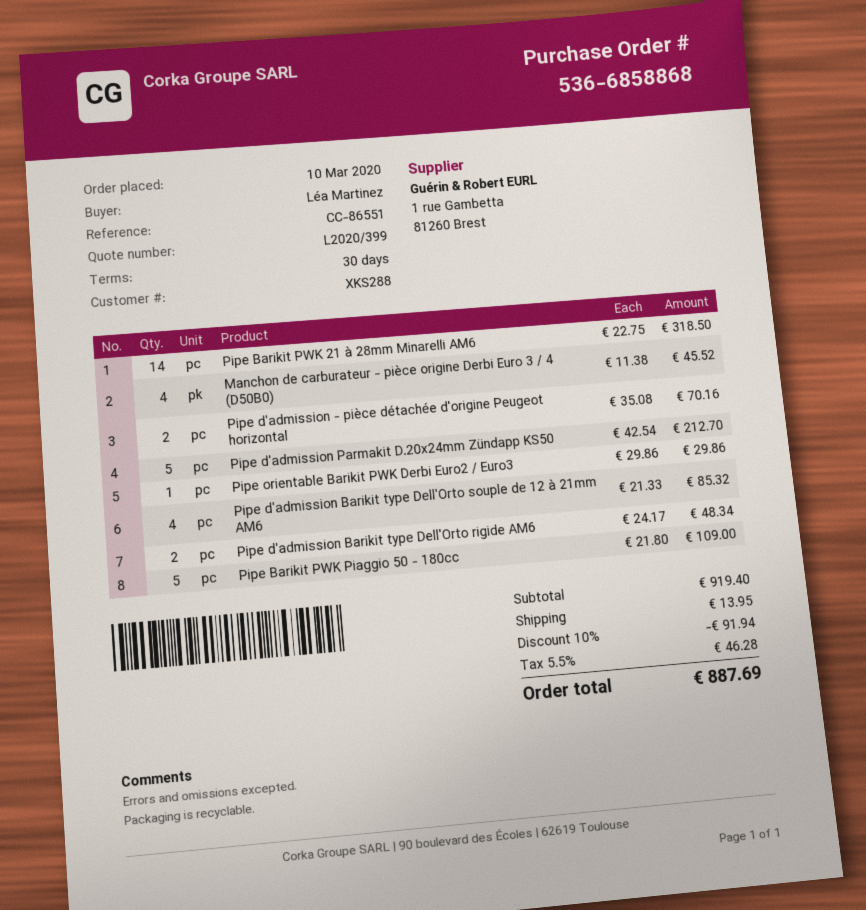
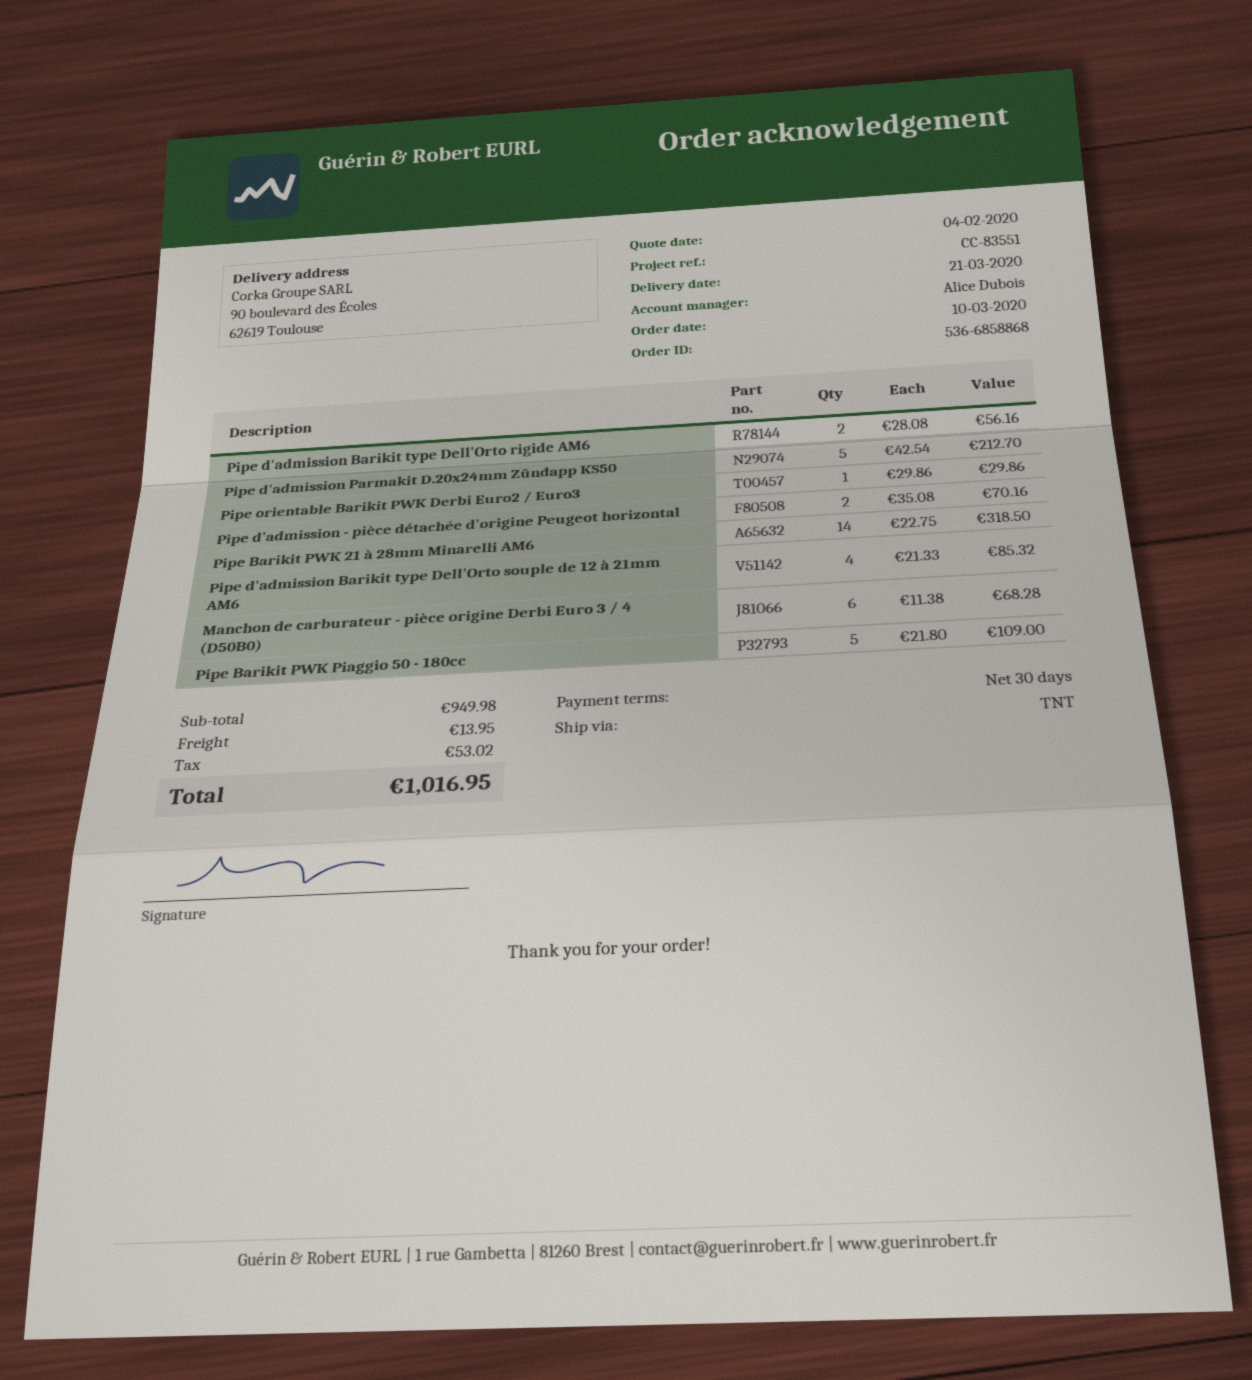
reference: CC-86551 -> CC-83551
Manchon de carburateur - pièce origine Derbi Euro 3 / 4 (D50B0): 4 x 11.38 = 45.52 -> 6 x 11.38 = 68.28
Pipe d'admission Barikit type Dell'Orto rigide AM6: 2 x 24.17 = 48.34 -> 2 x 28.08 = 56.16
subtotal: 919.40 -> 949.98
discount: 10% = 91.94 -> none
tax: 46.28 -> 53.02
total: 887.69 -> 1016.95

